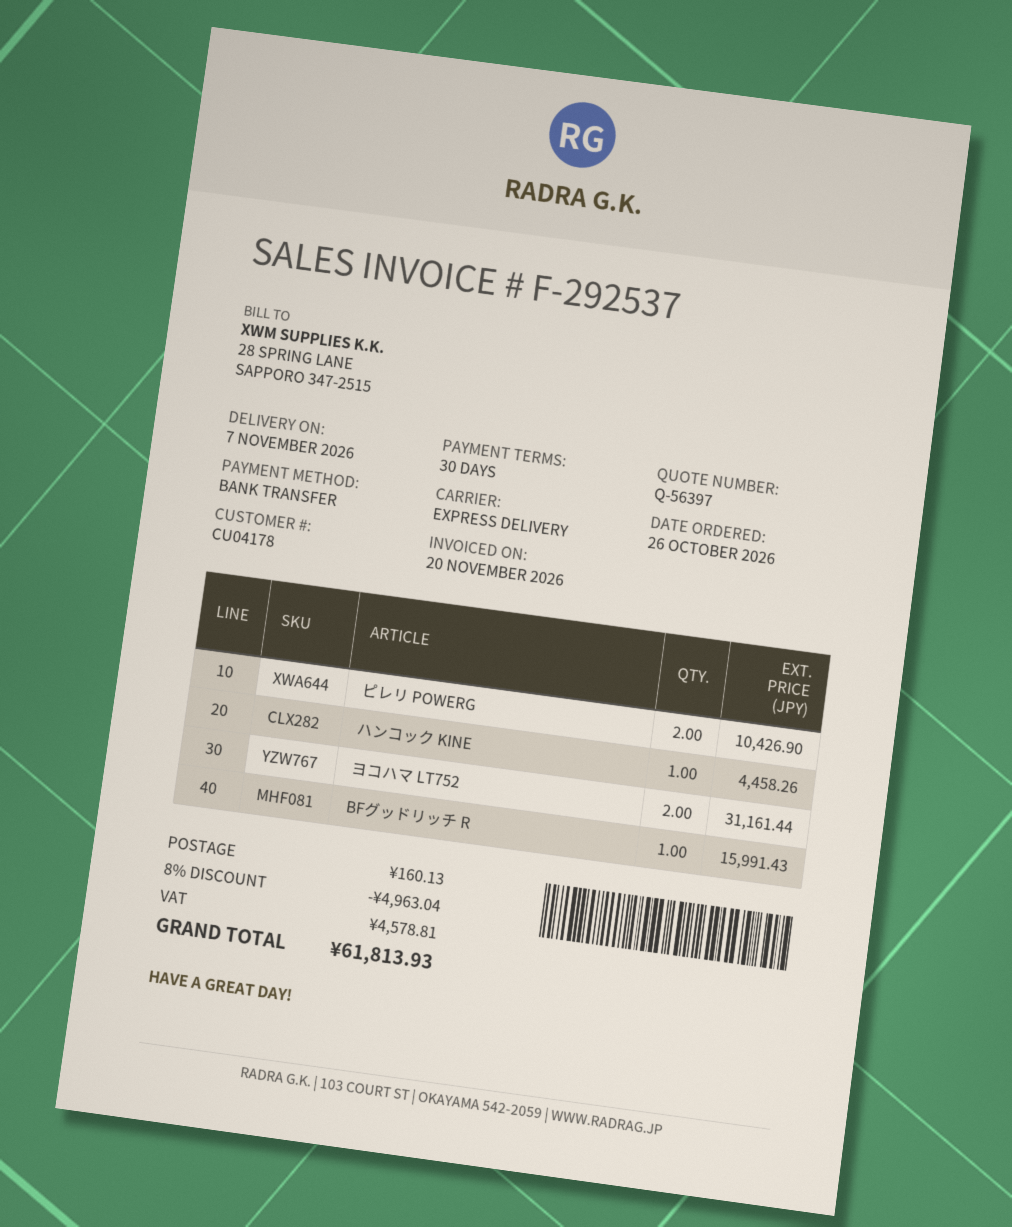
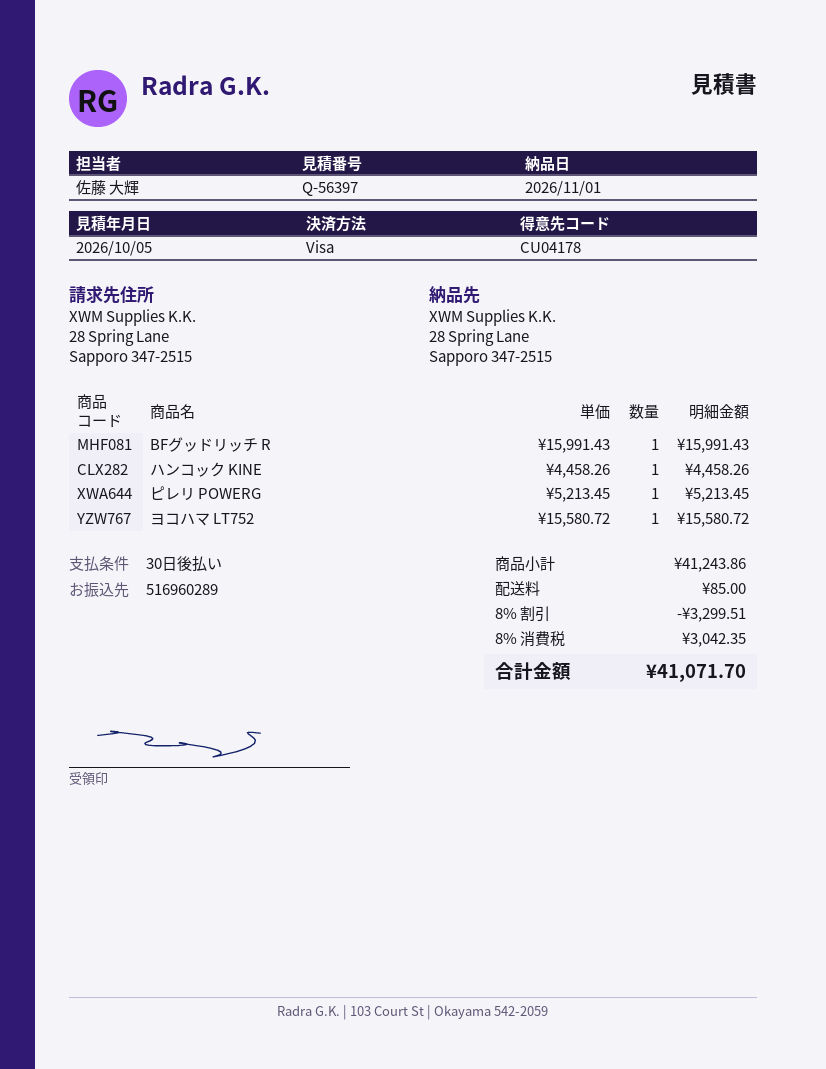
delivery date: 2026-11-07 -> 2026-11-01
payment method: bank transfer -> Visa
ピレリ POWERG: 2 for 10426.90 -> 1 for 5213.45
ヨコハマ LT752: 2 for 31161.44 -> 1 for 15580.72
discount: 8% = 4963.04 -> 8% = 3299.51
shipping: 160.13 -> 85.00
tax: 4578.81 -> 3042.35
total: 61813.93 -> 41071.70

